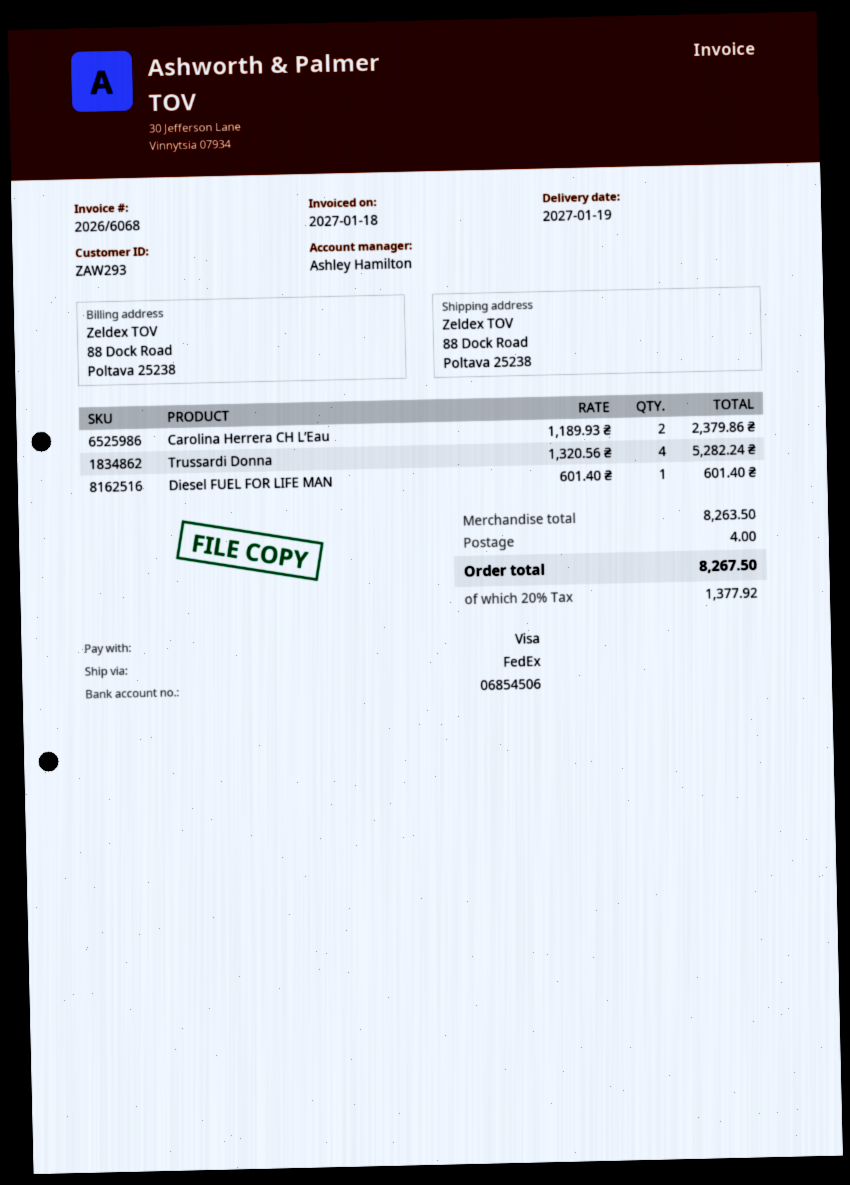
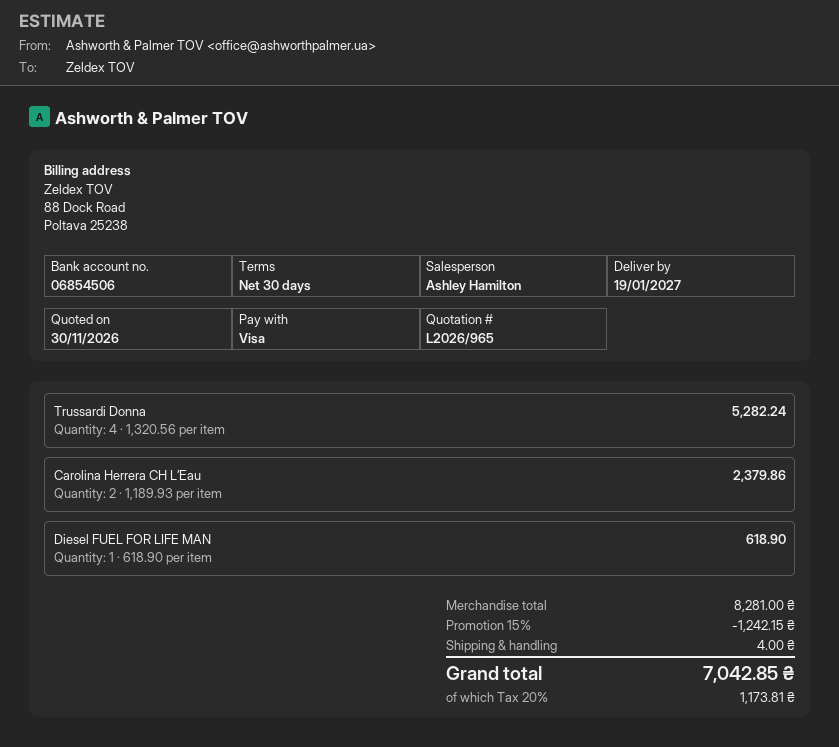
Diesel FUEL FOR LIFE MAN: 1 x 601.40 = 601.40 -> 1 x 618.90 = 618.90
subtotal: 8263.50 -> 8281.00
discount: none -> 15% = 1242.15
tax: 20% = 1377.92 -> 20% = 1173.81
total: 8267.50 -> 7042.85

